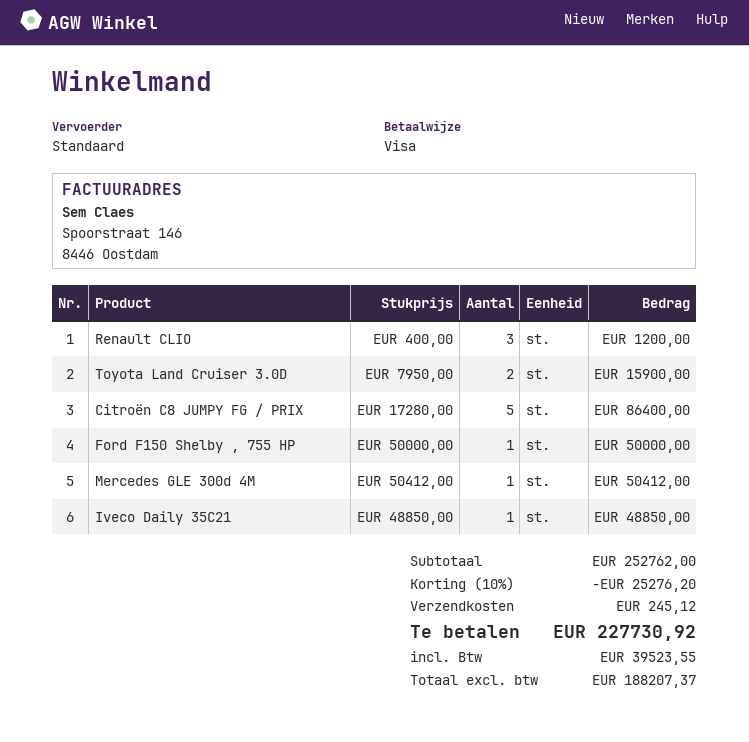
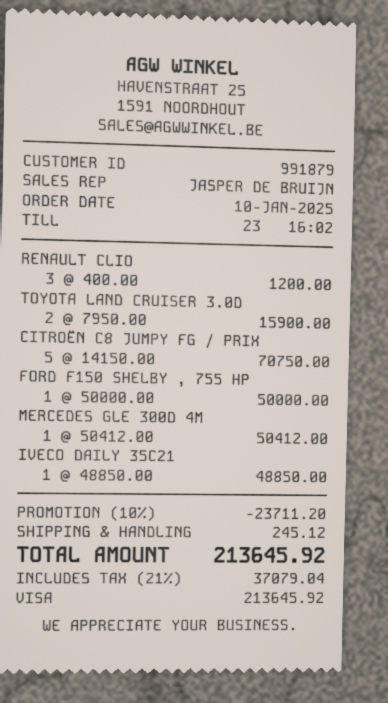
Citroën C8 JUMPY FG / PRIX: 5 x 17280.00 = 86400.00 -> 5 x 14150.00 = 70750.00
discount: 10% = 25276.20 -> 10% = 23711.20
tax: 39523.55 -> 37079.04
total: 227730.92 -> 213645.92

